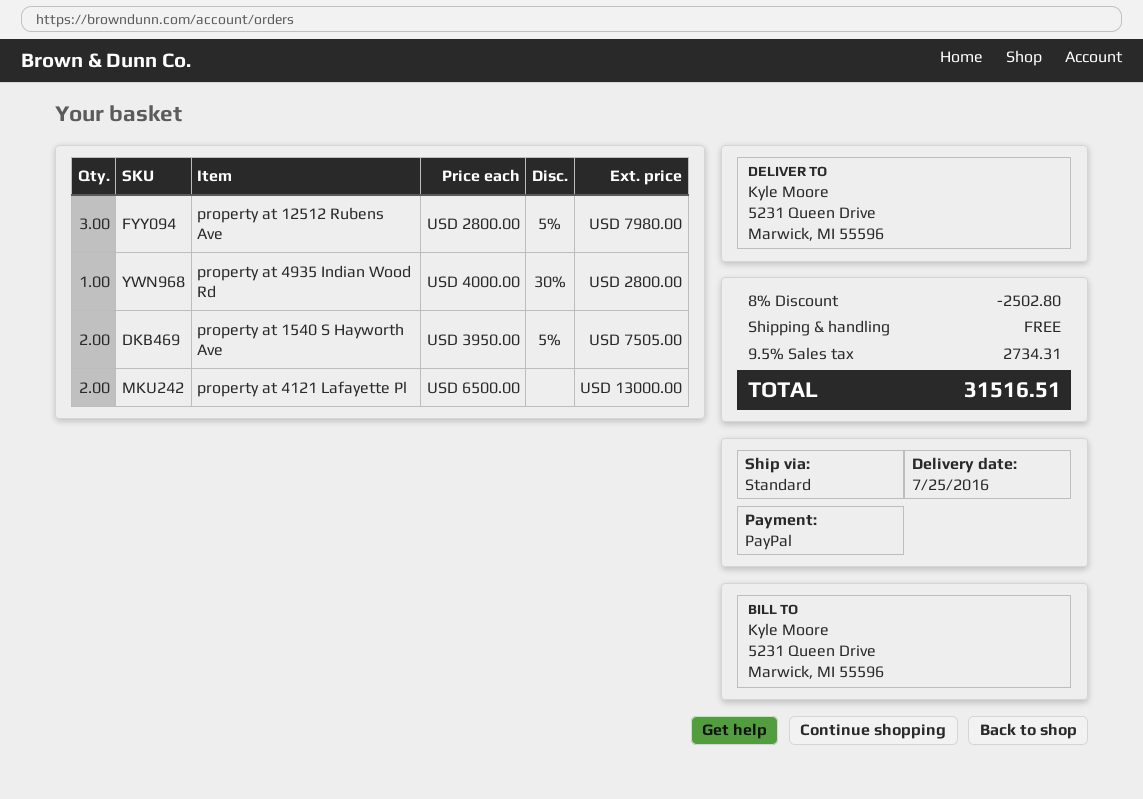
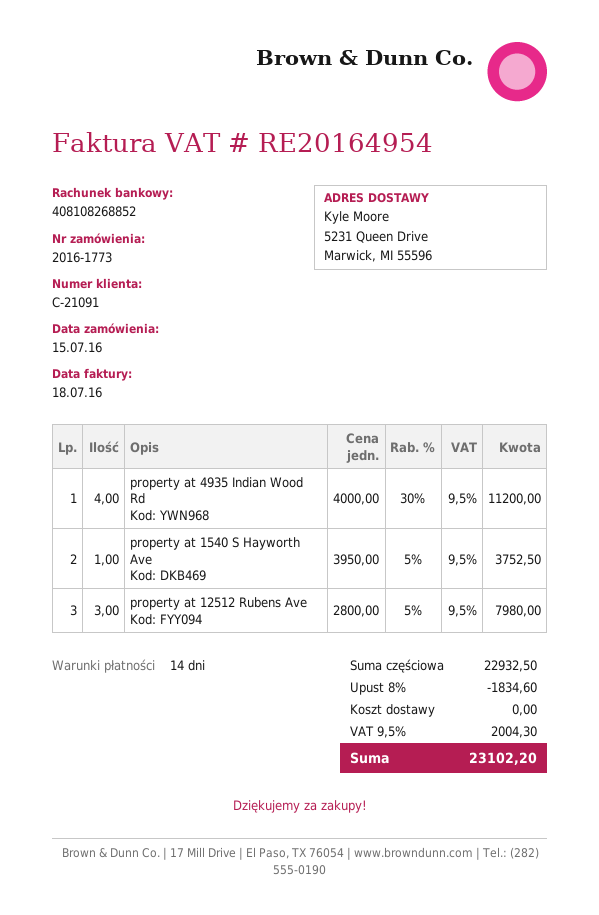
property at 4935 Indian Wood Rd: 1 x 4000.00 - 30% = 2800.00 -> 4 x 4000.00 - 30% = 11200.00
property at 1540 S Hayworth Ave: 2 x 3950.00 - 5% = 7505.00 -> 1 x 3950.00 - 5% = 3752.50
property at 4121 Lafayette Pl: 2 x 6500.00 = 13000.00 -> none
discount: 8% = 2502.80 -> 8% = 1834.60
tax: 9.5% = 2734.31 -> 9.5% = 2004.30
total: 31516.51 -> 23102.20

